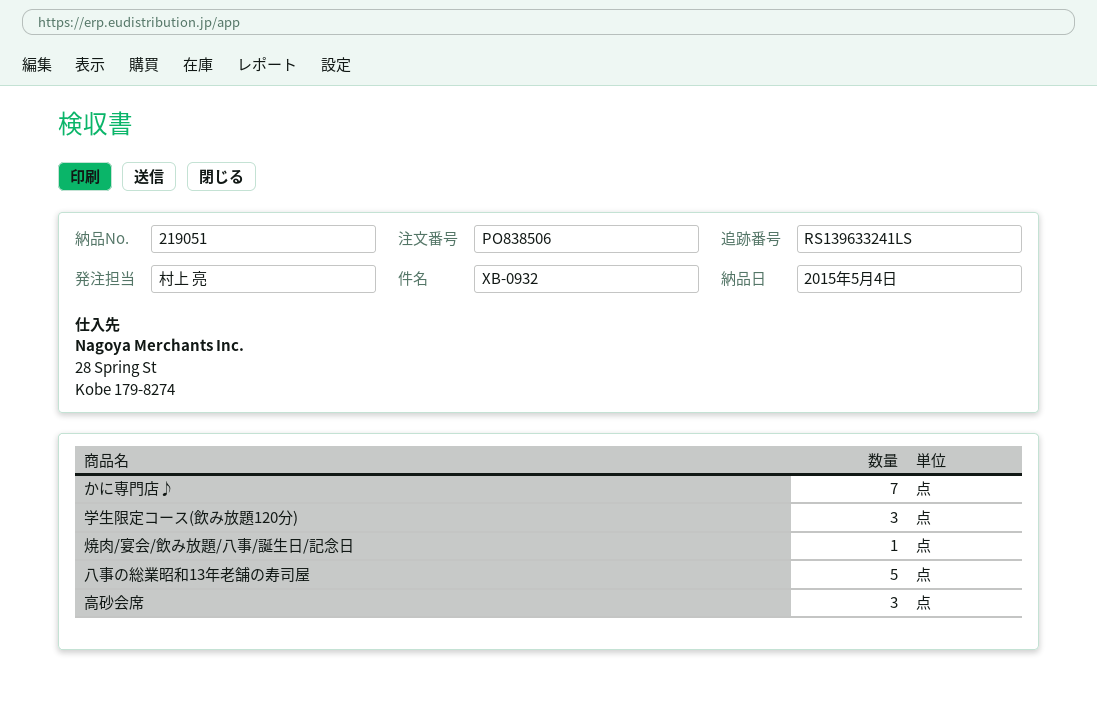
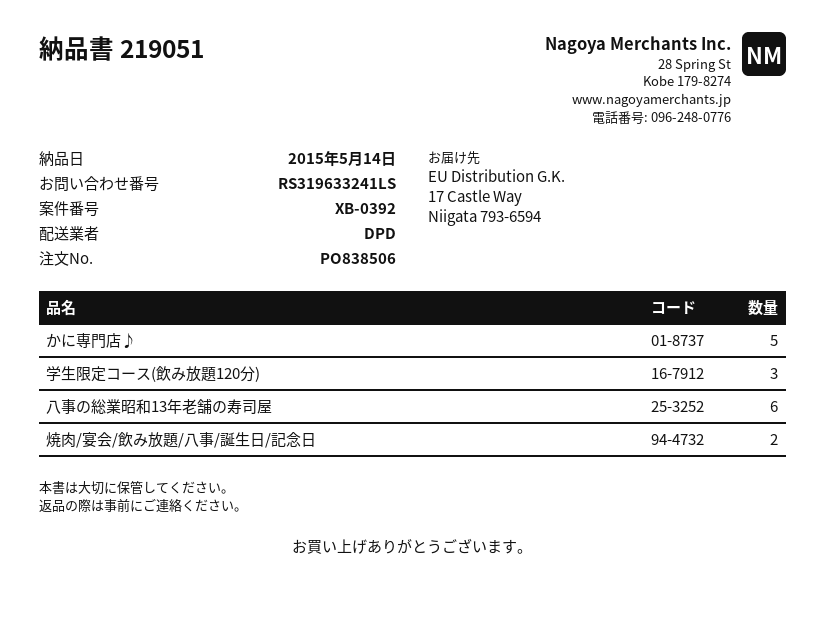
delivery date: 2015-05-04 -> 2015-05-14
reference: XB-0932 -> XB-0392
tracking number: RS139633241LS -> RS319633241LS
かに専門店♪: 7 -> 5
焼肉/宴会/飲み放題/八事/誕生日/記念日: 1 -> 2
八事の総業昭和13年老舗の寿司屋: 5 -> 6
高砂会席: 3 -> none

